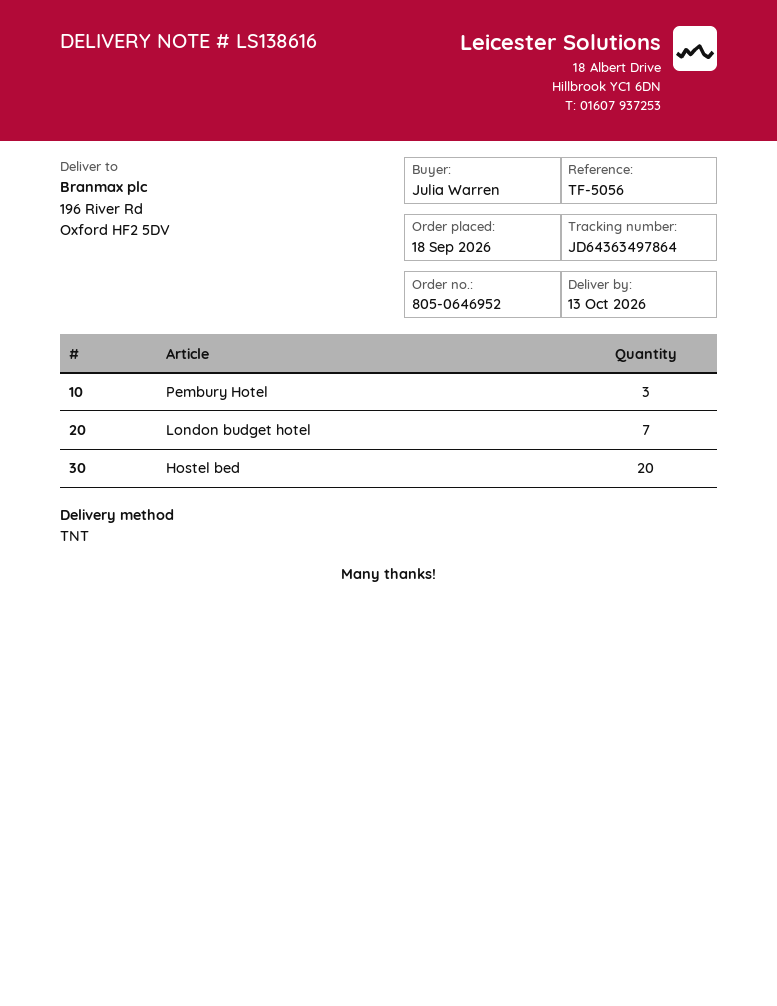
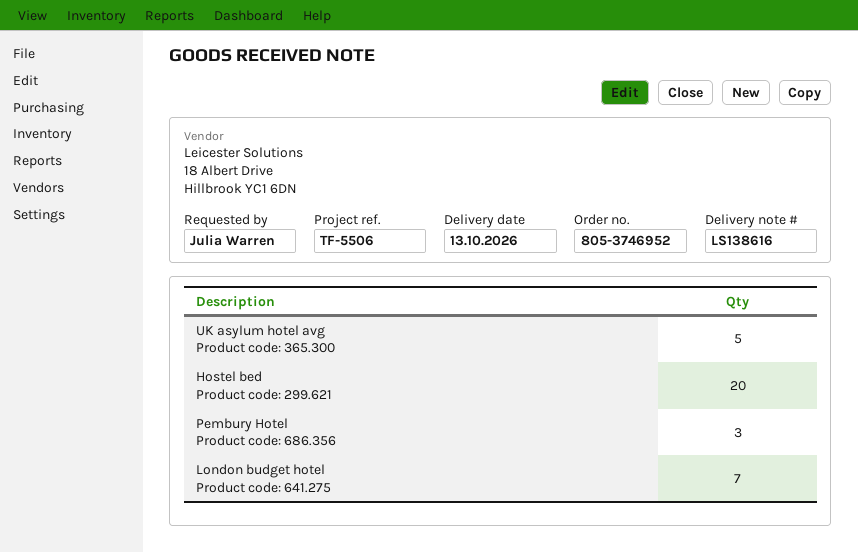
order number: 805-0646952 -> 805-3746952
reference: TF-5056 -> TF-5506
UK asylum hotel avg: none -> 5

